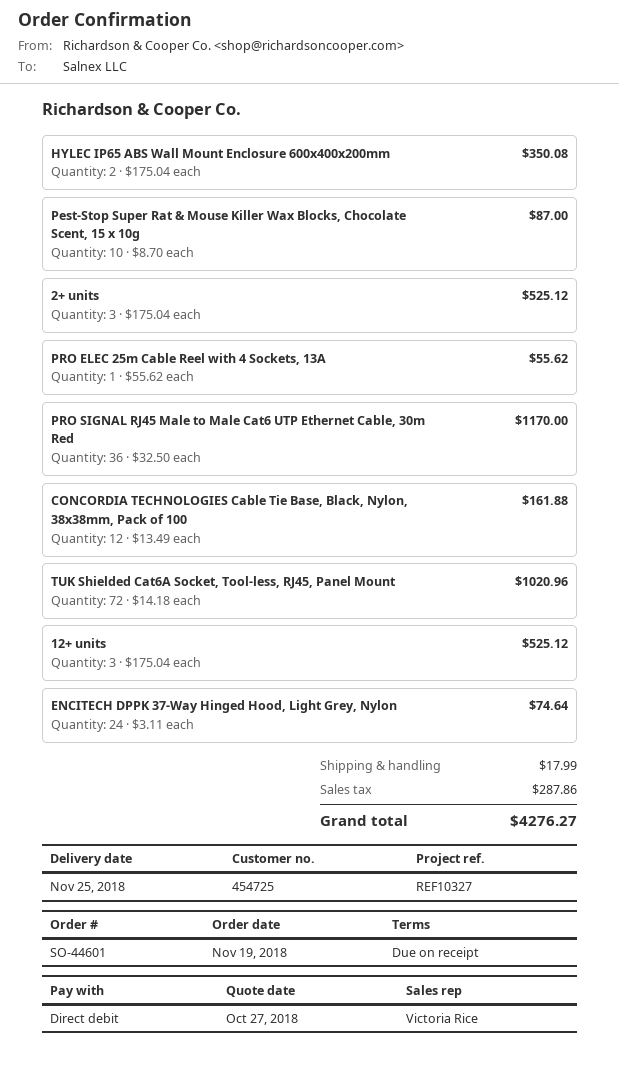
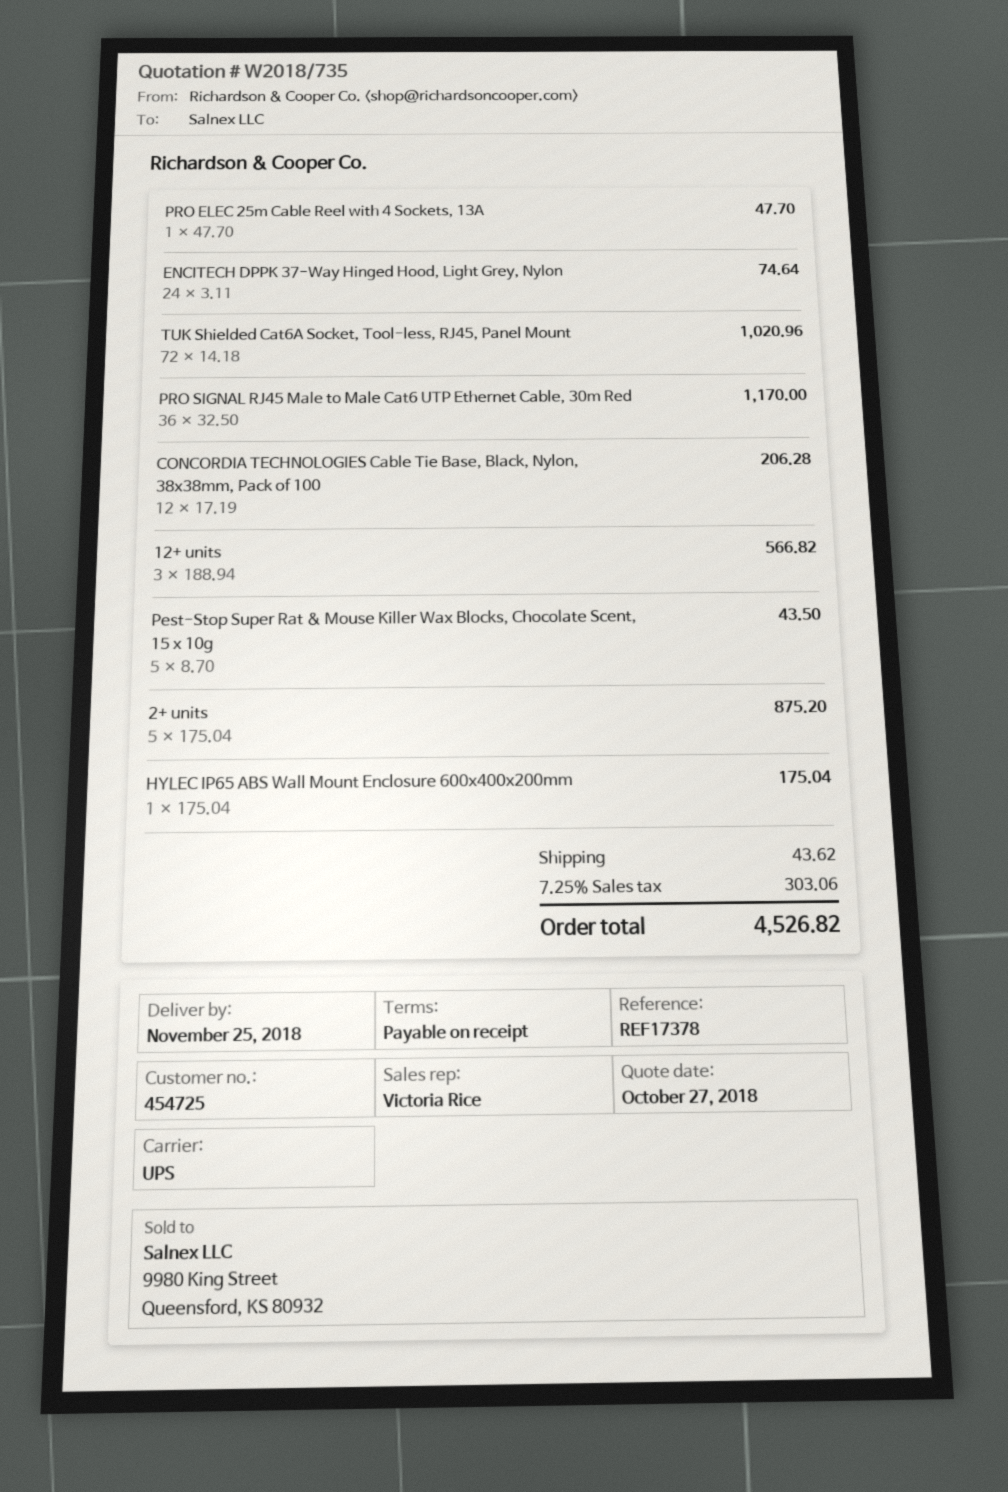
reference: REF10327 -> REF17378
HYLEC IP65 ABS Wall Mount Enclosure 600x400x200mm: 2 x 175.04 = 350.08 -> 1 x 175.04 = 175.04
Pest-Stop Super Rat & Mouse Killer Wax Blocks, Chocolate Scent, 15 x 10g: 10 x 8.70 = 87.00 -> 5 x 8.70 = 43.50
2+ units: 3 x 175.04 = 525.12 -> 5 x 175.04 = 875.20
PRO ELEC 25m Cable Reel with 4 Sockets, 13A: 1 x 55.62 = 55.62 -> 1 x 47.70 = 47.70
CONCORDIA TECHNOLOGIES Cable Tie Base, Black, Nylon, 38x38mm, Pack of 100: 12 x 13.49 = 161.88 -> 12 x 17.19 = 206.28
12+ units: 3 x 175.04 = 525.12 -> 3 x 188.94 = 566.82
shipping: 17.99 -> 43.62
tax: 287.86 -> 303.06
total: 4276.27 -> 4526.82

